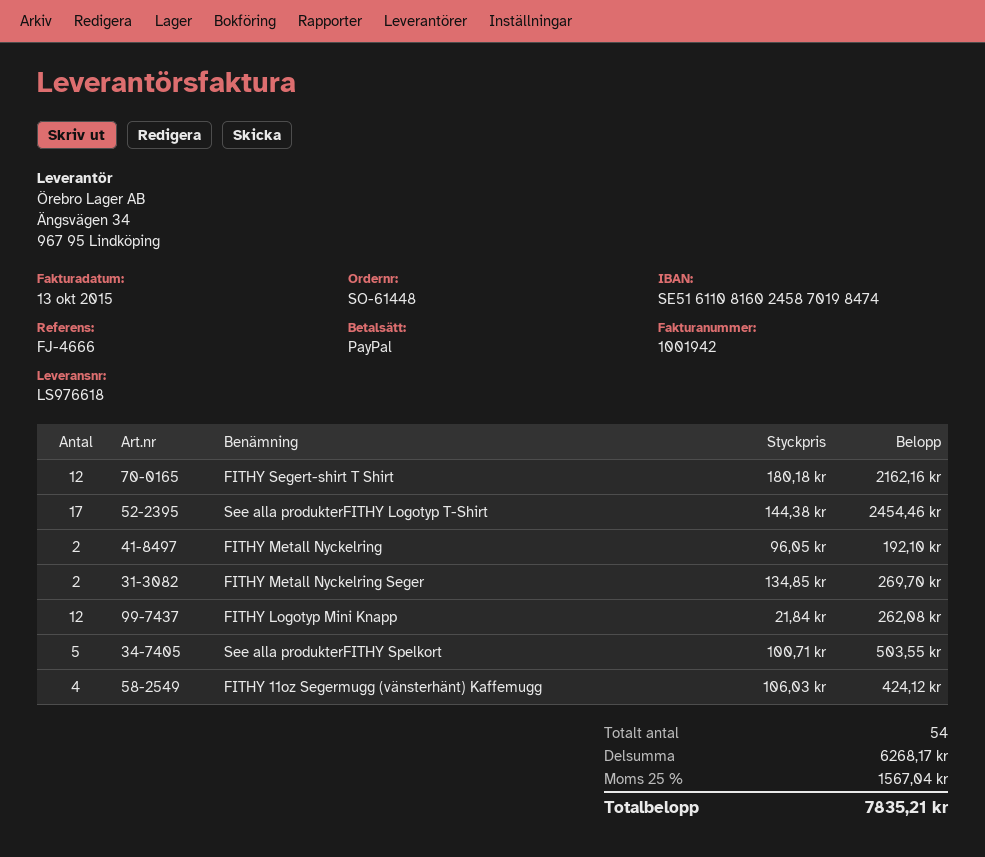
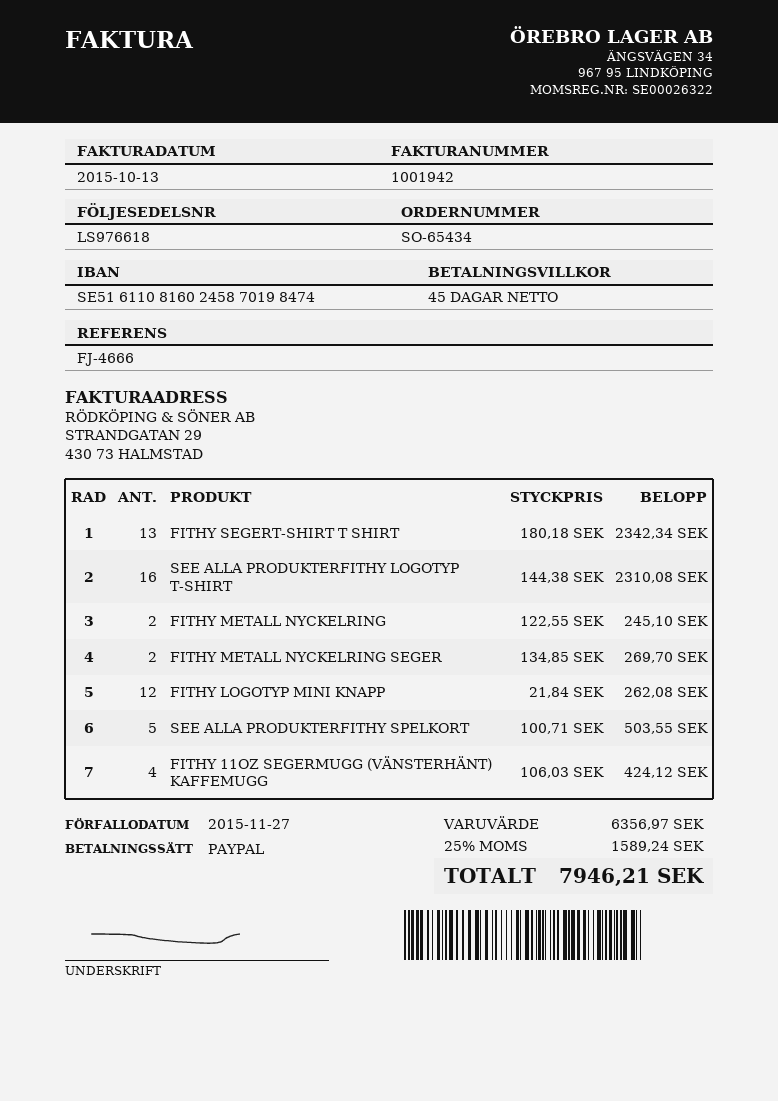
order number: SO-61448 -> SO-65434
FITHY Segert-shirt T Shirt: 12 x 180.18 = 2162.16 -> 13 x 180.18 = 2342.34
See alla produkterFITHY Logotyp T-Shirt: 17 x 144.38 = 2454.46 -> 16 x 144.38 = 2310.08
FITHY Metall Nyckelring: 2 x 96.05 = 192.10 -> 2 x 122.55 = 245.10
subtotal: 6268.17 -> 6356.97
tax: 25% = 1567.04 -> 25% = 1589.24
total: 7835.21 -> 7946.21

